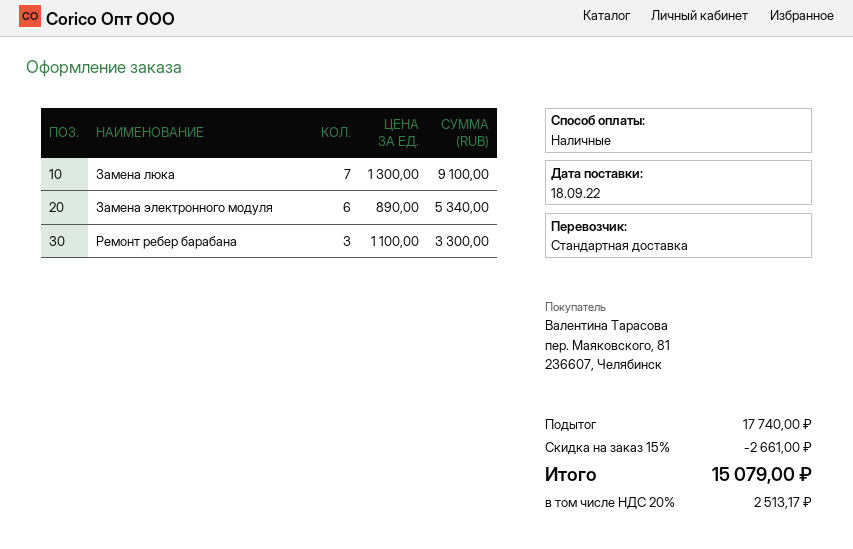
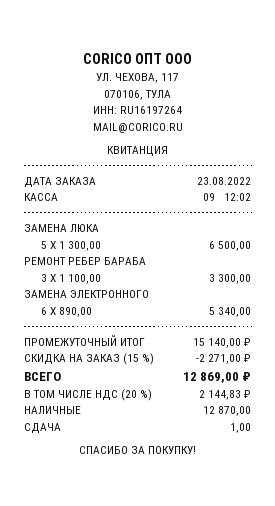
Замена люка: 7 x 1300.00 = 9100.00 -> 5 x 1300.00 = 6500.00
subtotal: 17740.00 -> 15140.00
discount: 15% = 2661.00 -> 15% = 2271.00
tax: 20% = 2513.17 -> 20% = 2144.83
total: 15079.00 -> 12869.00

